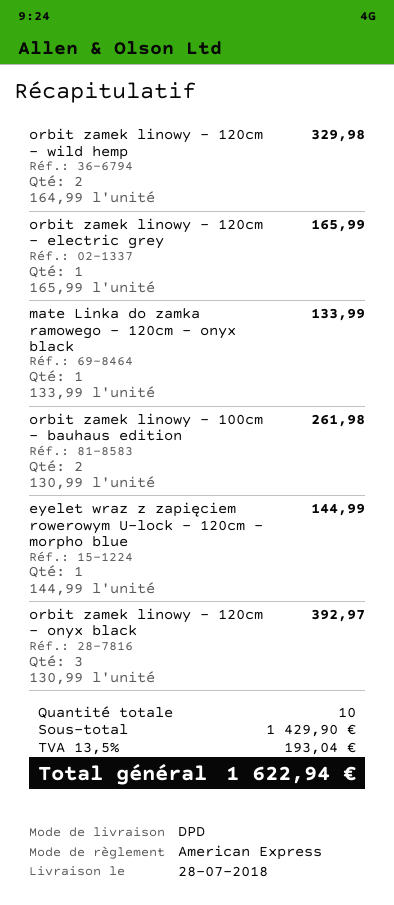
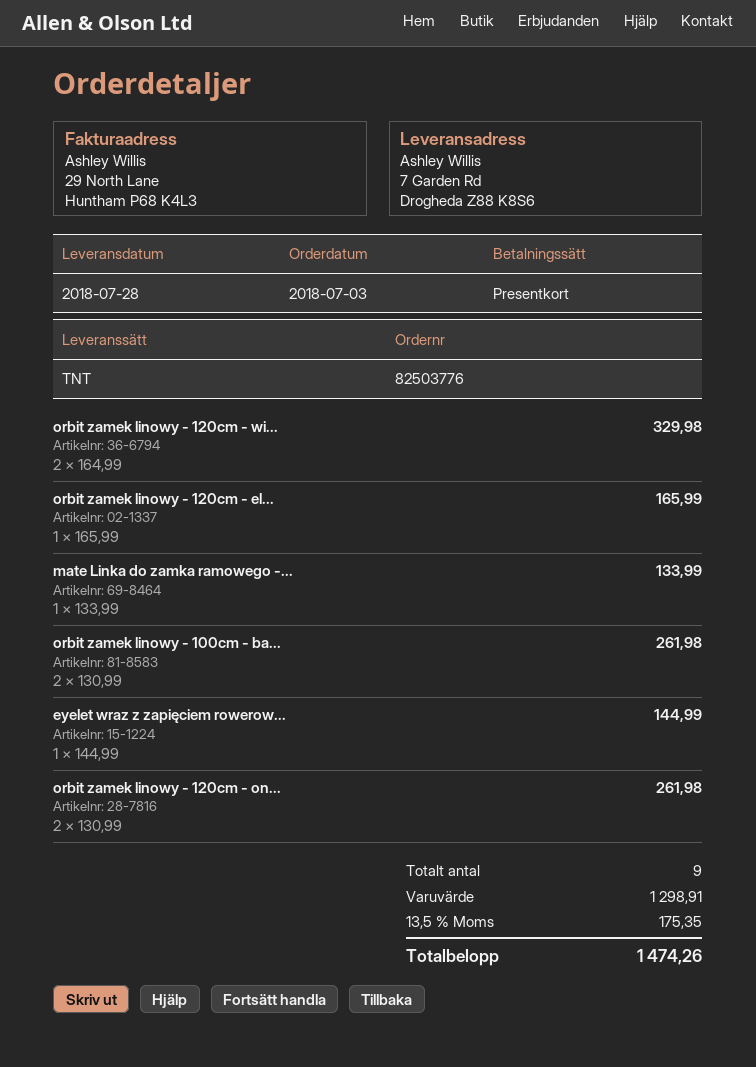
payment method: American Express -> gift card
shipping method: DPD -> TNT
orbit zamek linowy - 120cm - onyx black: 3 x 130.99 = 392.97 -> 2 x 130.99 = 261.98
total quantity: 10 -> 9
subtotal: 1429.90 -> 1298.91
tax: 13.5% = 193.04 -> 13.5% = 175.35
total: 1622.94 -> 1474.26

